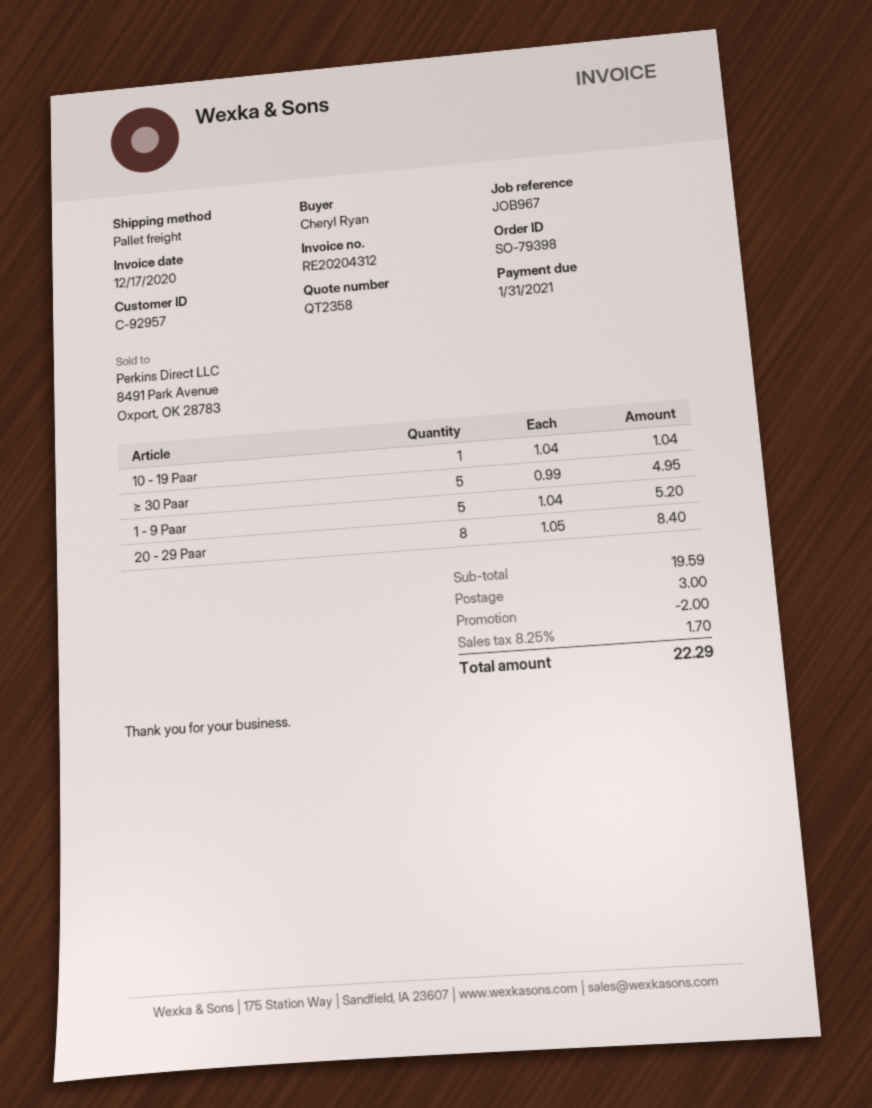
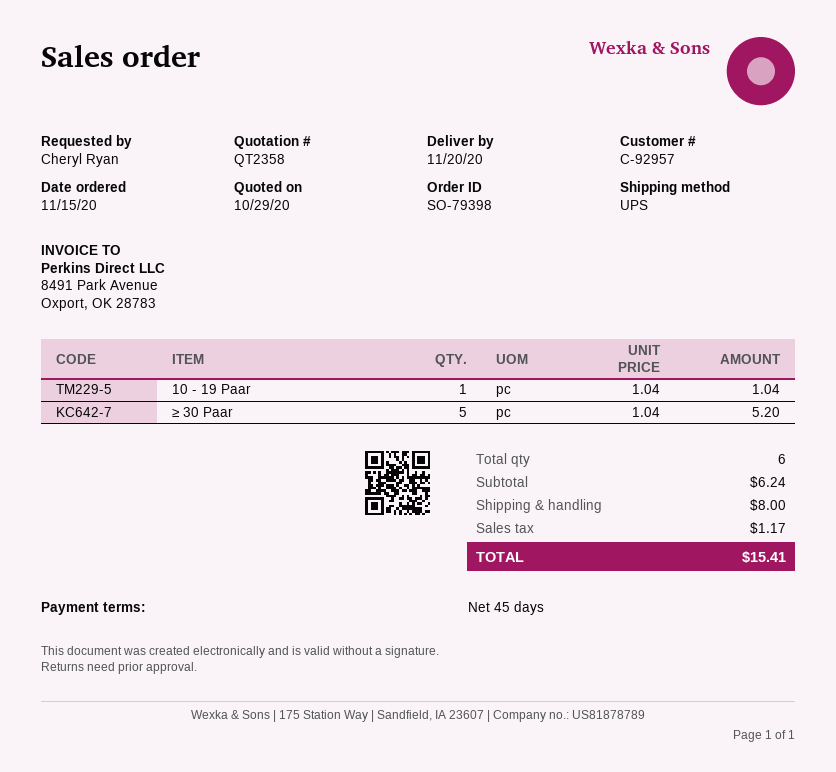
shipping method: pallet freight -> UPS
≥ 30 Paar: 5 x 0.99 = 4.95 -> 5 x 1.04 = 5.20
1 - 9 Paar: 5 x 1.04 = 5.20 -> none
20 - 29 Paar: 8 x 1.05 = 8.40 -> none
subtotal: 19.59 -> 6.24
discount: 2.00 -> none
shipping: 3.00 -> 8.00
tax: 1.70 -> 1.17
total: 22.29 -> 15.41

